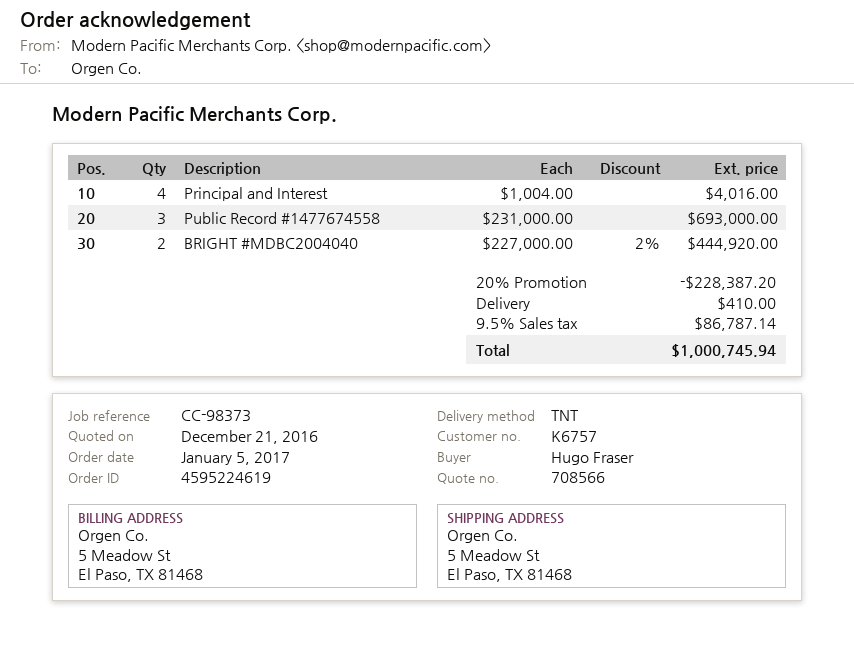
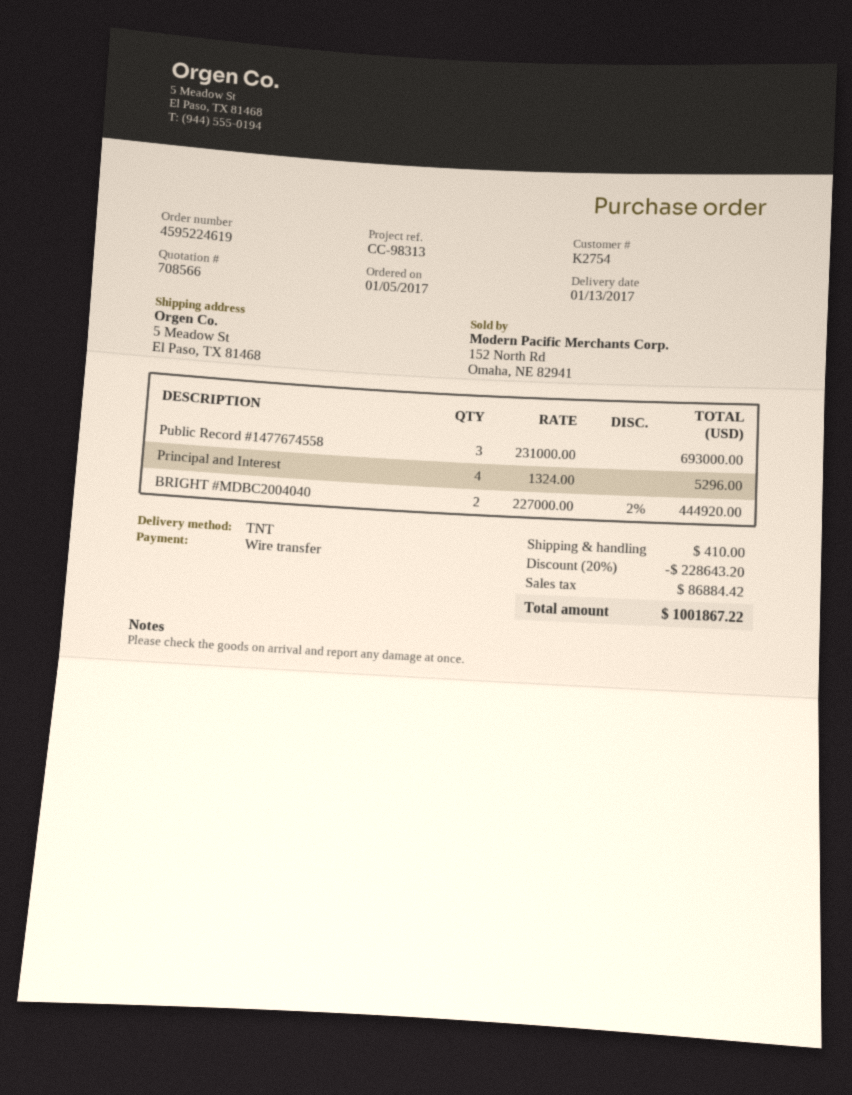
customer number: K6757 -> K2754
reference: CC-98373 -> CC-98313
Principal and Interest: 4 x 1004.00 = 4016.00 -> 4 x 1324.00 = 5296.00
discount: 20% = 228387.20 -> 20% = 228643.20
tax: 86787.14 -> 86884.42
total: 1000745.94 -> 1001867.22

